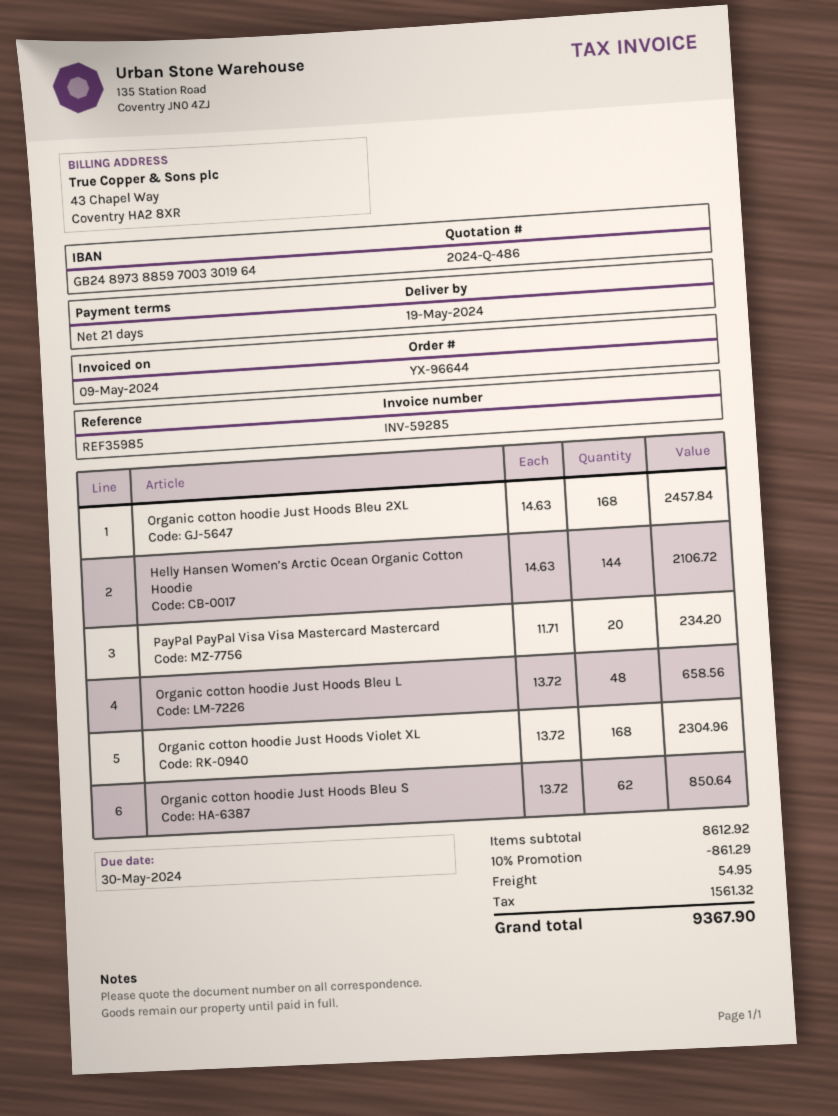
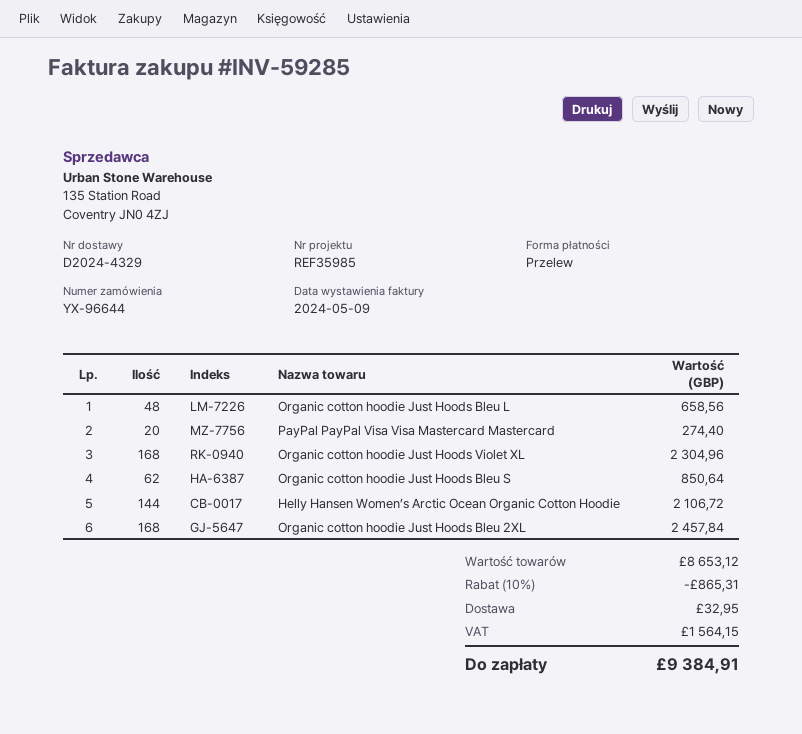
PayPal PayPal Visa Visa Mastercard Mastercard: 20 for 234.20 -> 20 for 274.40
subtotal: 8612.92 -> 8653.12
discount: 10% = 861.29 -> 10% = 865.31
shipping: 54.95 -> 32.95
tax: 1561.32 -> 1564.15
total: 9367.90 -> 9384.91

